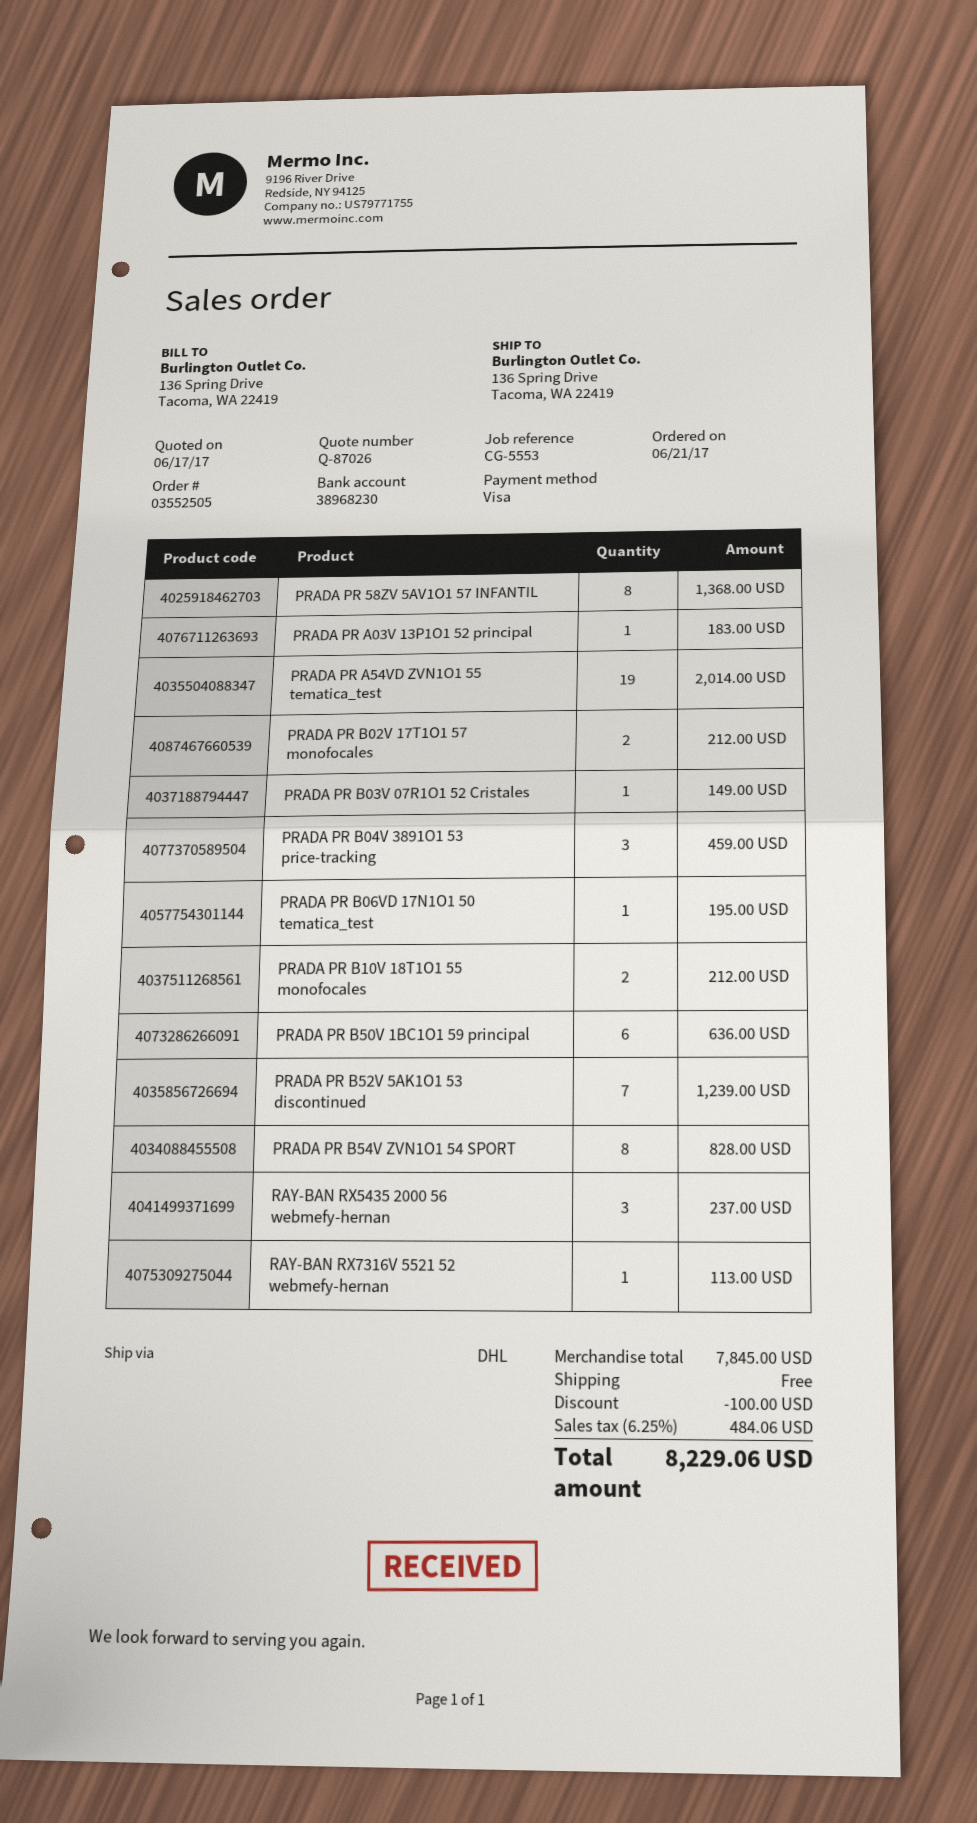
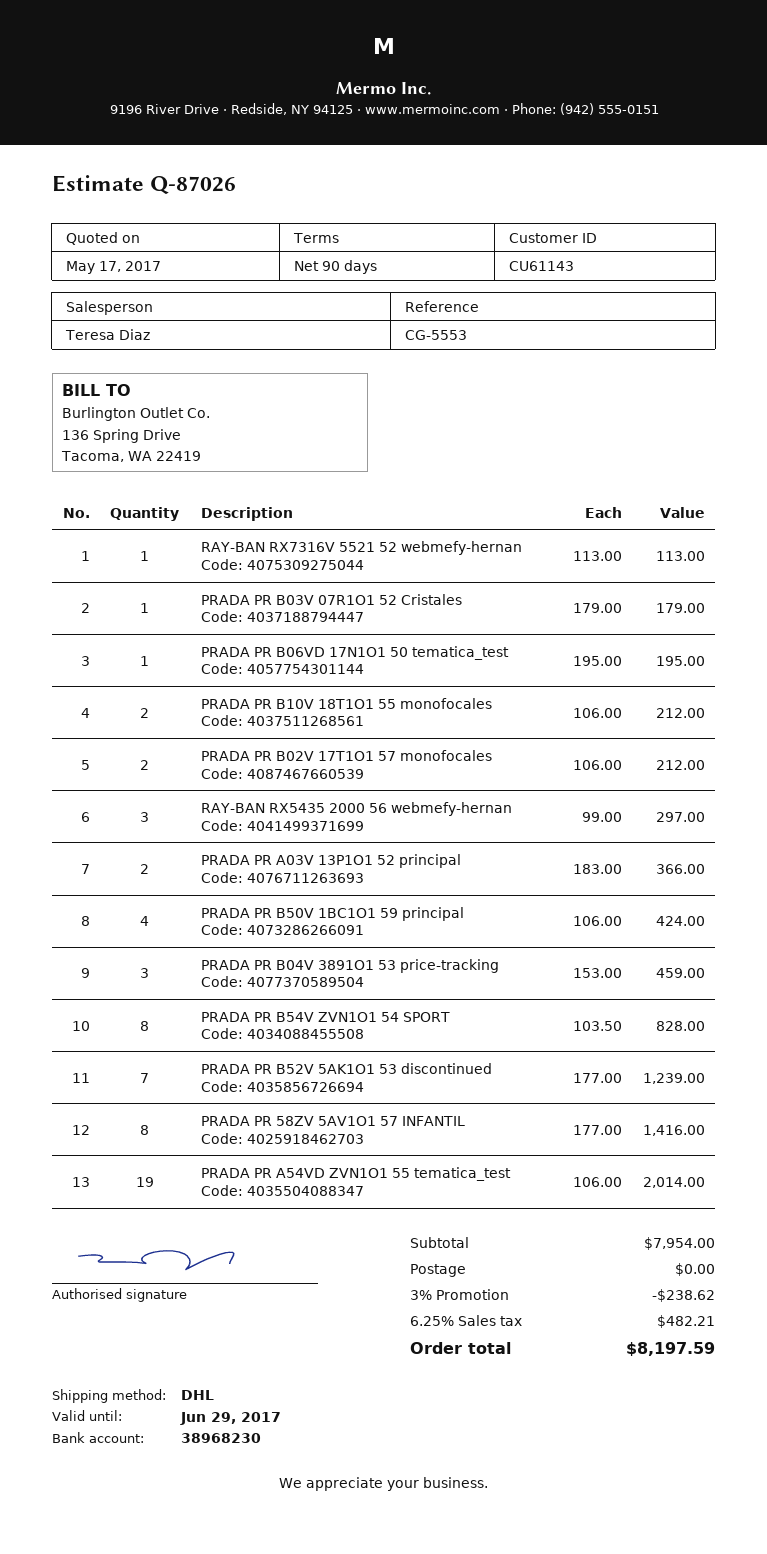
quote date: 2017-06-17 -> 2017-05-17
PRADA PR 58ZV 5AV1O1 57 INFANTIL: 8 for 1368.00 -> 8 for 1416.00
PRADA PR A03V 13P1O1 52 principal: 1 for 183.00 -> 2 for 366.00
PRADA PR B03V 07R1O1 52 Cristales: 1 for 149.00 -> 1 for 179.00
PRADA PR B50V 1BC1O1 59 principal: 6 for 636.00 -> 4 for 424.00
RAY-BAN RX5435 2000 56 webmefy-hernan: 3 for 237.00 -> 3 for 297.00
subtotal: 7845.00 -> 7954.00
discount: 100.00 -> 238.62
tax: 6.25% = 484.06 -> 6.25% = 482.21
total: 8229.06 -> 8197.59

